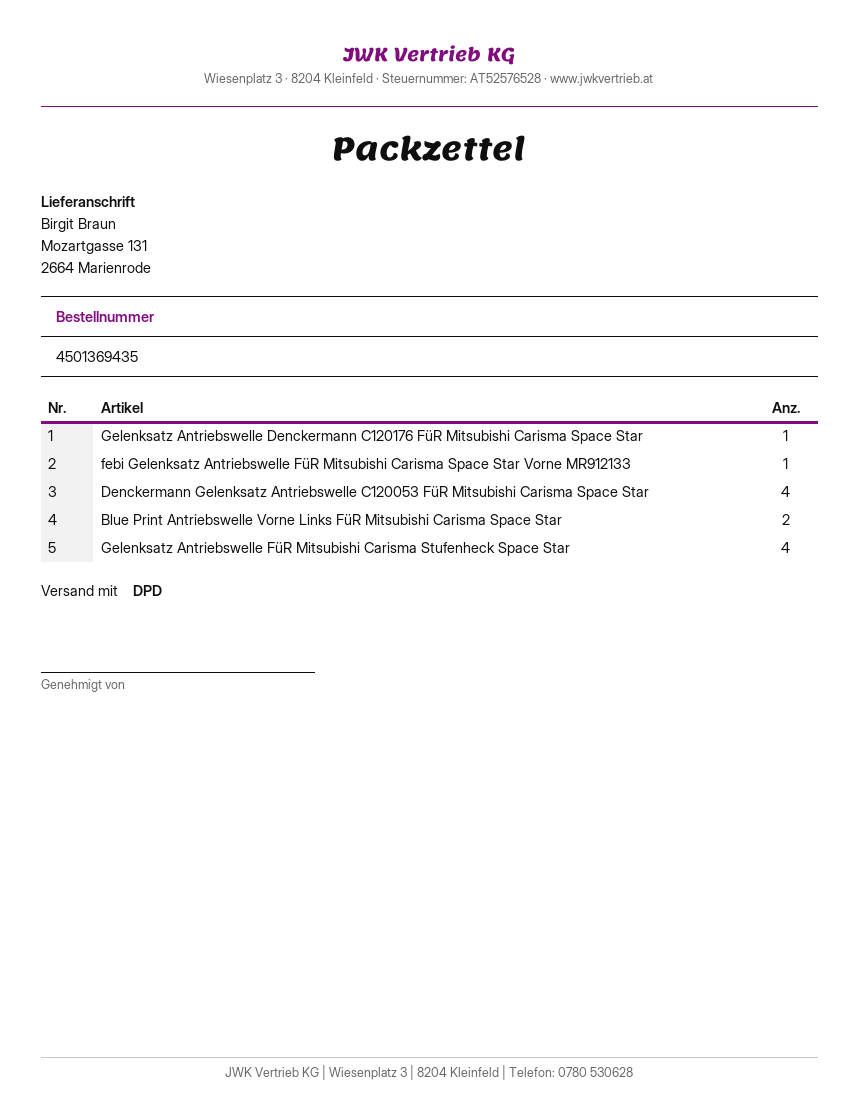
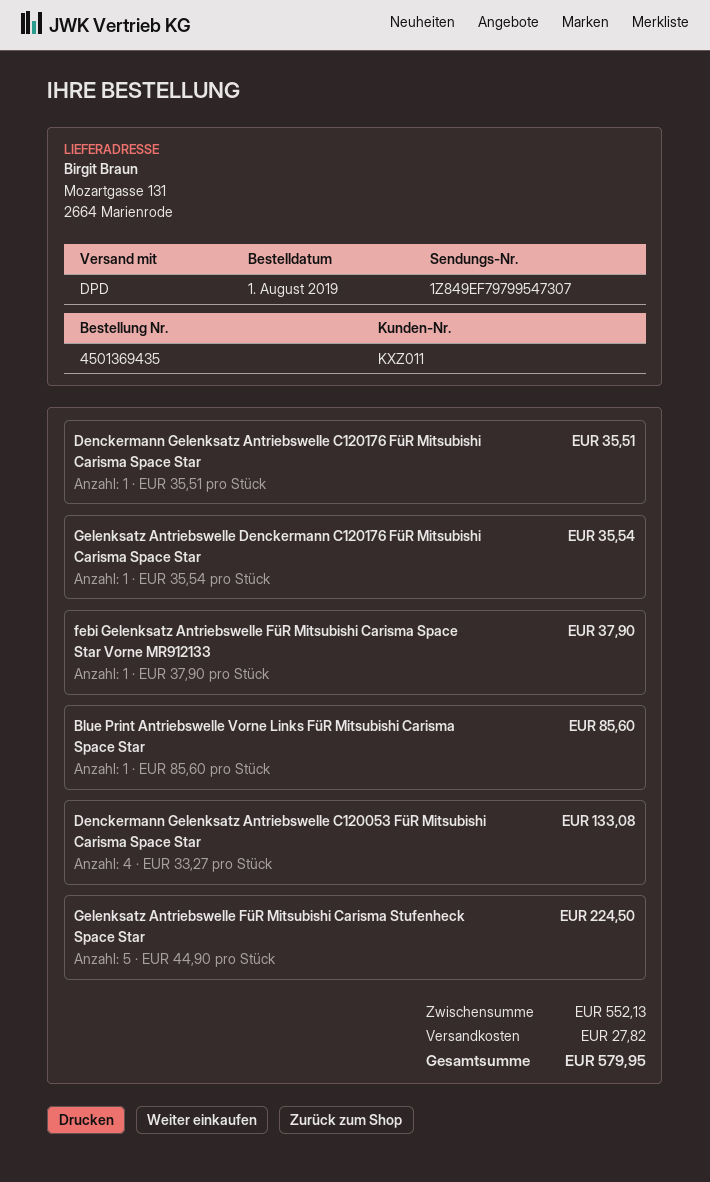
Blue Print Antriebswelle Vorne Links FüR Mitsubishi Carisma Space Star: 2 -> 1
Gelenksatz Antriebswelle FüR Mitsubishi Carisma Stufenheck Space Star: 4 -> 5
Denckermann Gelenksatz Antriebswelle C120176 FüR Mitsubishi Carisma Space Star: none -> 1

